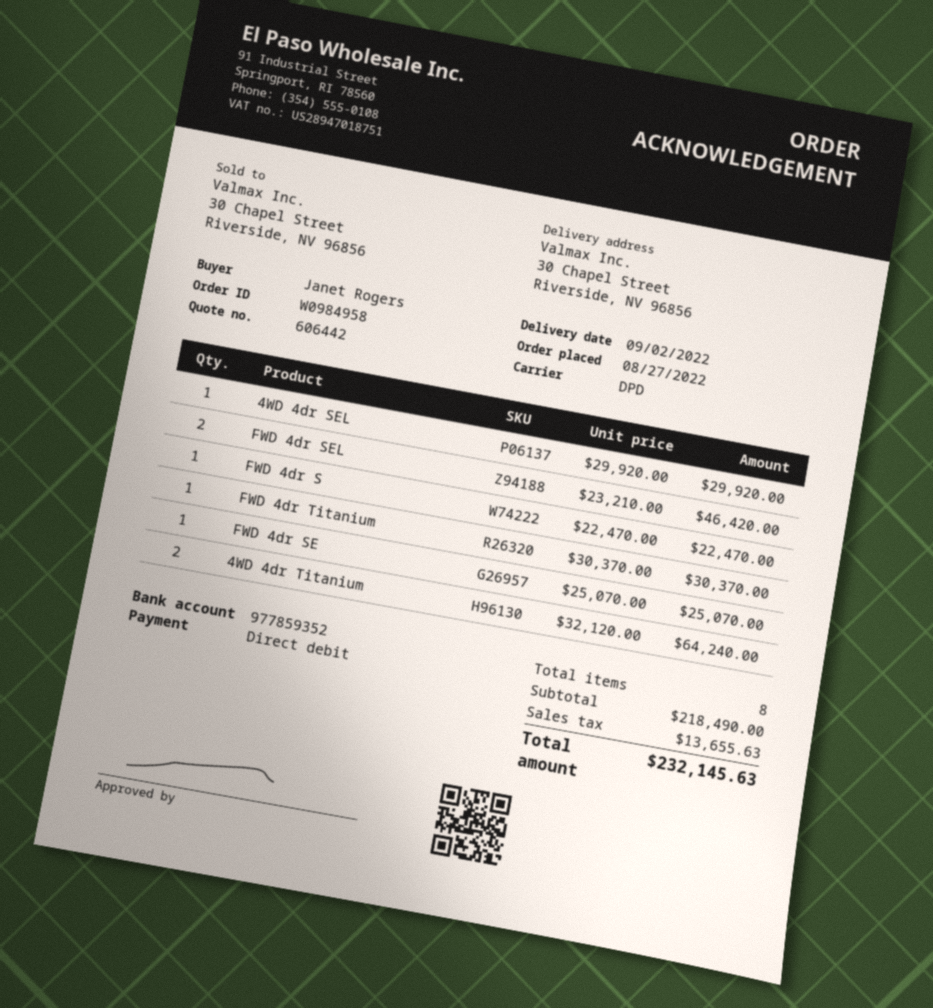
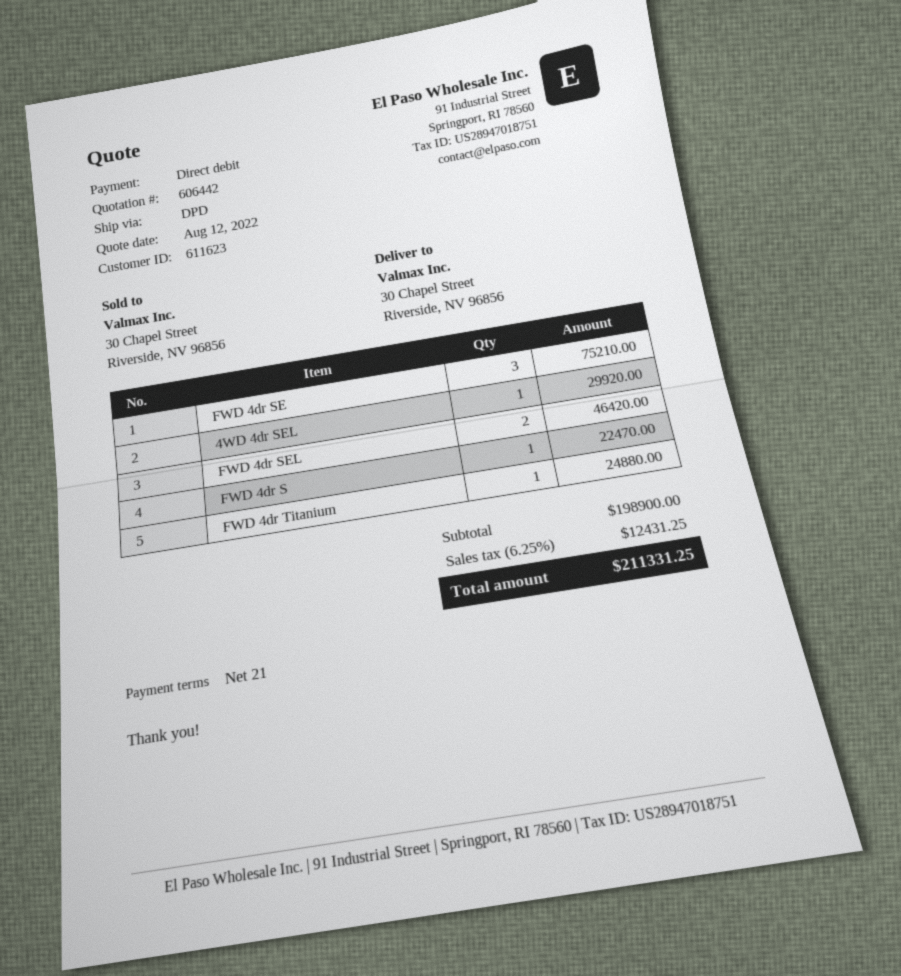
FWD 4dr Titanium: 1 for 30370.00 -> 1 for 24880.00
FWD 4dr SE: 1 for 25070.00 -> 3 for 75210.00
4WD 4dr Titanium: 2 for 64240.00 -> none
subtotal: 218490.00 -> 198900.00
tax: 13655.63 -> 12431.25
total: 232145.63 -> 211331.25

